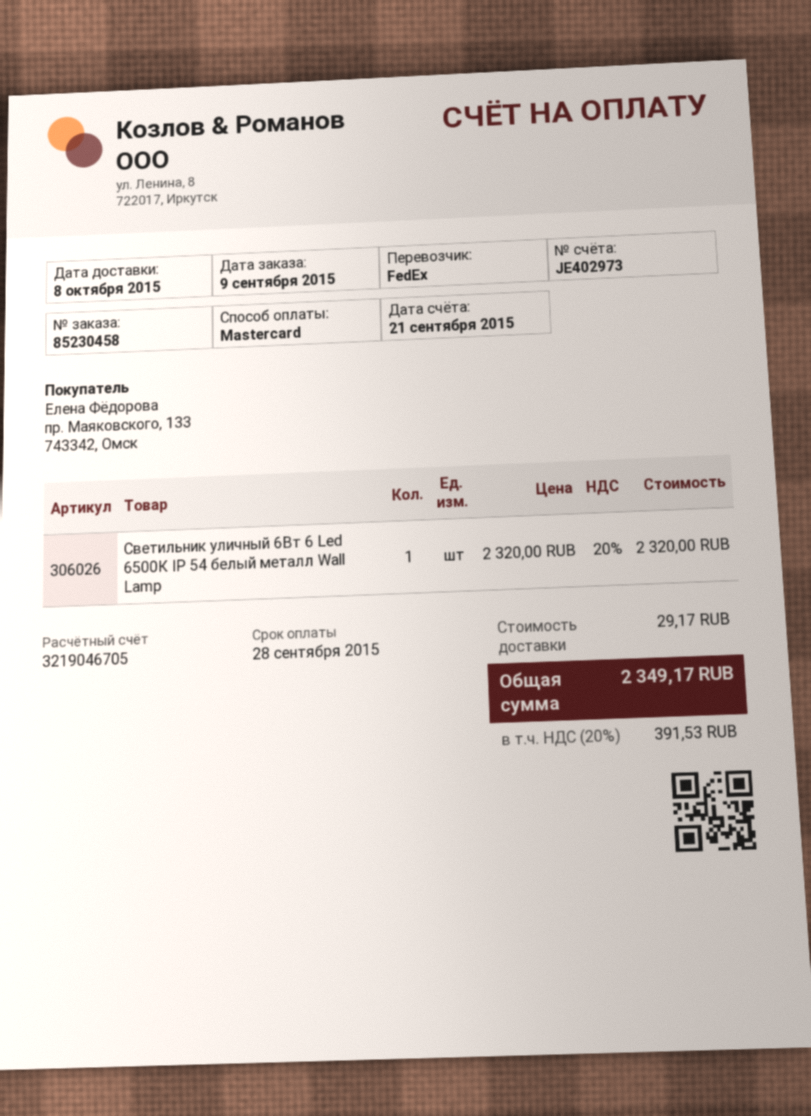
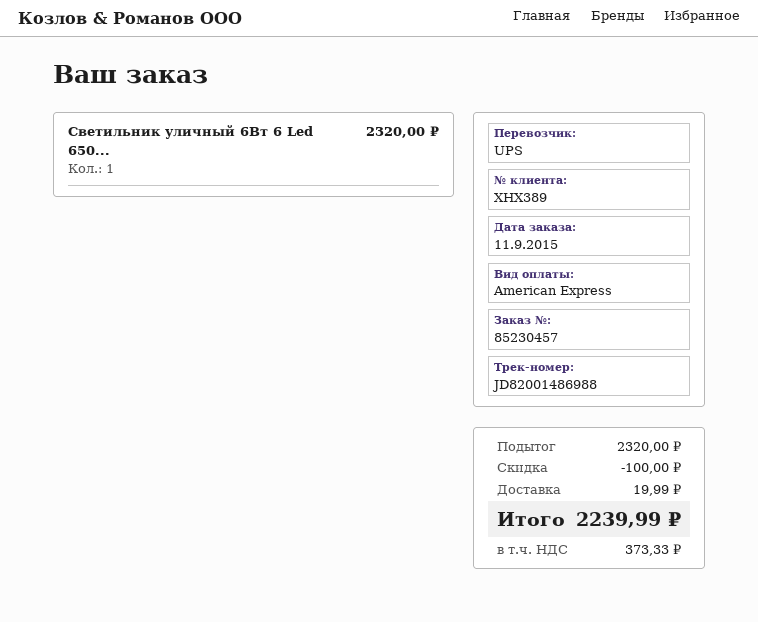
order number: 85230458 -> 85230457
order date: 2015-09-09 -> 2015-09-11
payment method: Mastercard -> American Express
shipping method: FedEx -> UPS
discount: none -> 100.00
shipping: 29.17 -> 19.99
tax: 391.53 -> 373.33
total: 2349.17 -> 2239.99

